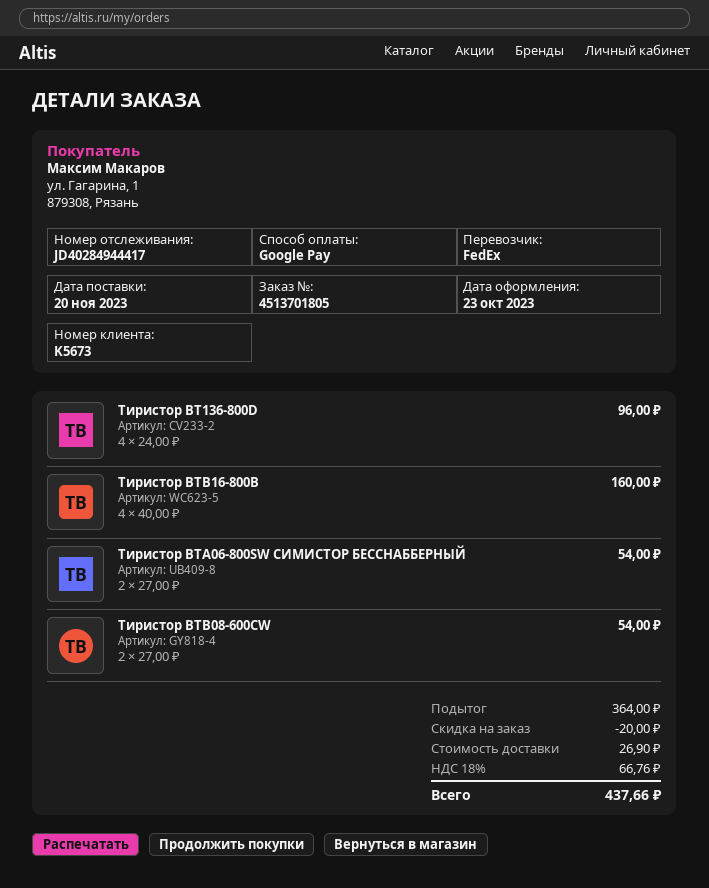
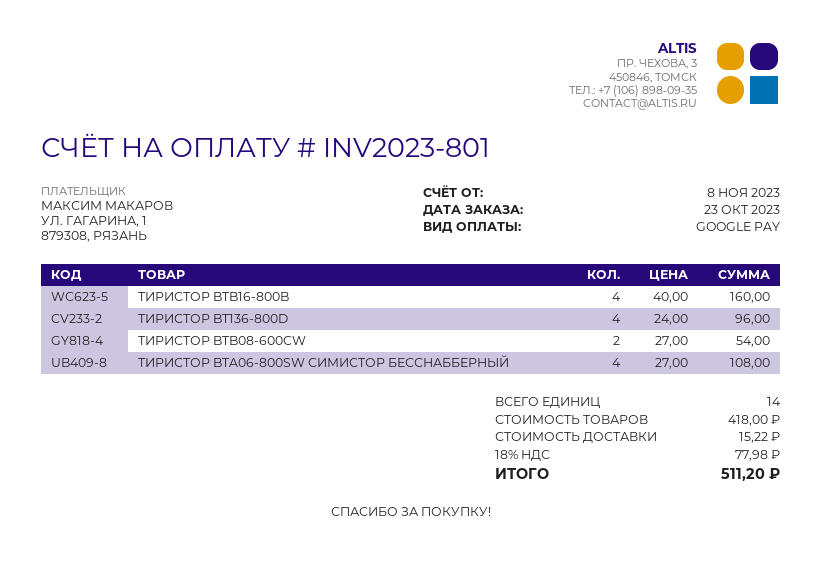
Тиристор BTA06-800SW СИМИСТОР БЕССНАББЕРНЫЙ: 2 x 27.00 = 54.00 -> 4 x 27.00 = 108.00
subtotal: 364.00 -> 418.00
discount: 20.00 -> none
shipping: 26.90 -> 15.22
tax: 18% = 66.76 -> 18% = 77.98
total: 437.66 -> 511.20

